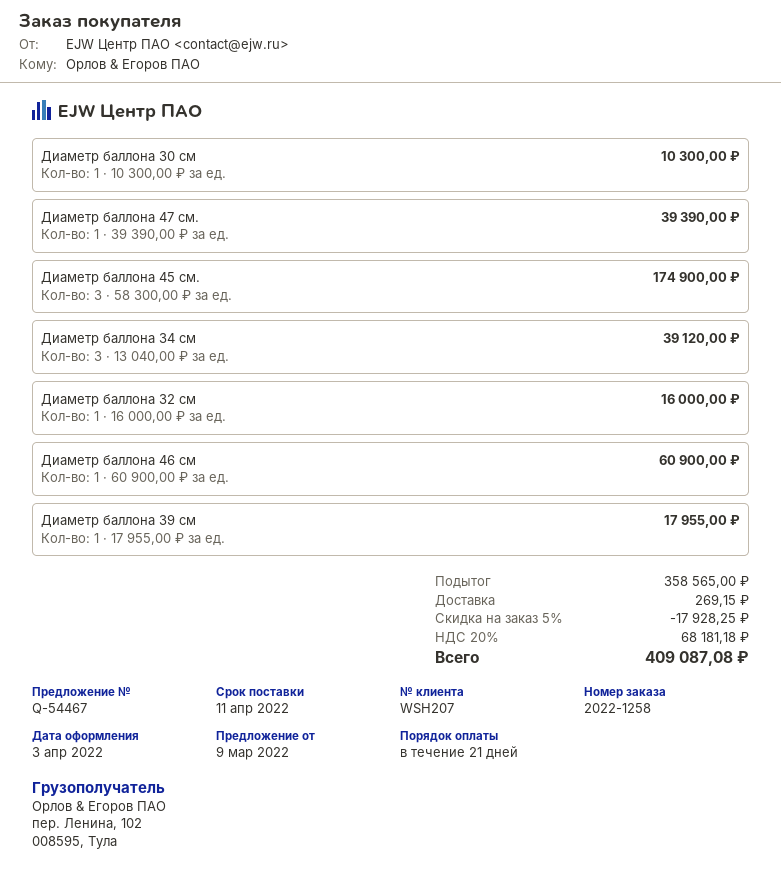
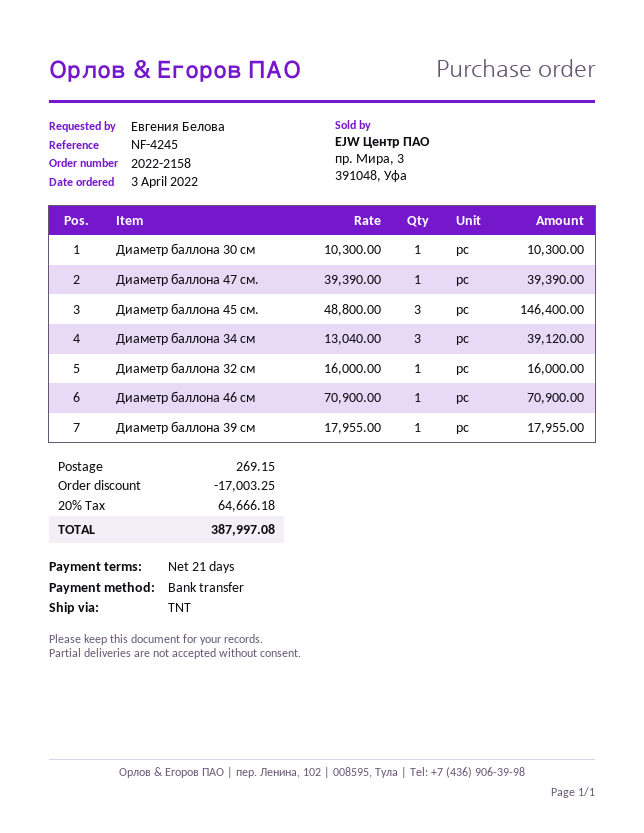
order number: 2022-1258 -> 2022-2158
Диаметр баллона 45 см.: 3 x 58300.00 = 174900.00 -> 3 x 48800.00 = 146400.00
Диаметр баллона 46 см: 1 x 60900.00 = 60900.00 -> 1 x 70900.00 = 70900.00
discount: 17928.25 -> 17003.25
tax: 20% = 68181.18 -> 20% = 64666.18
total: 409087.08 -> 387997.08

